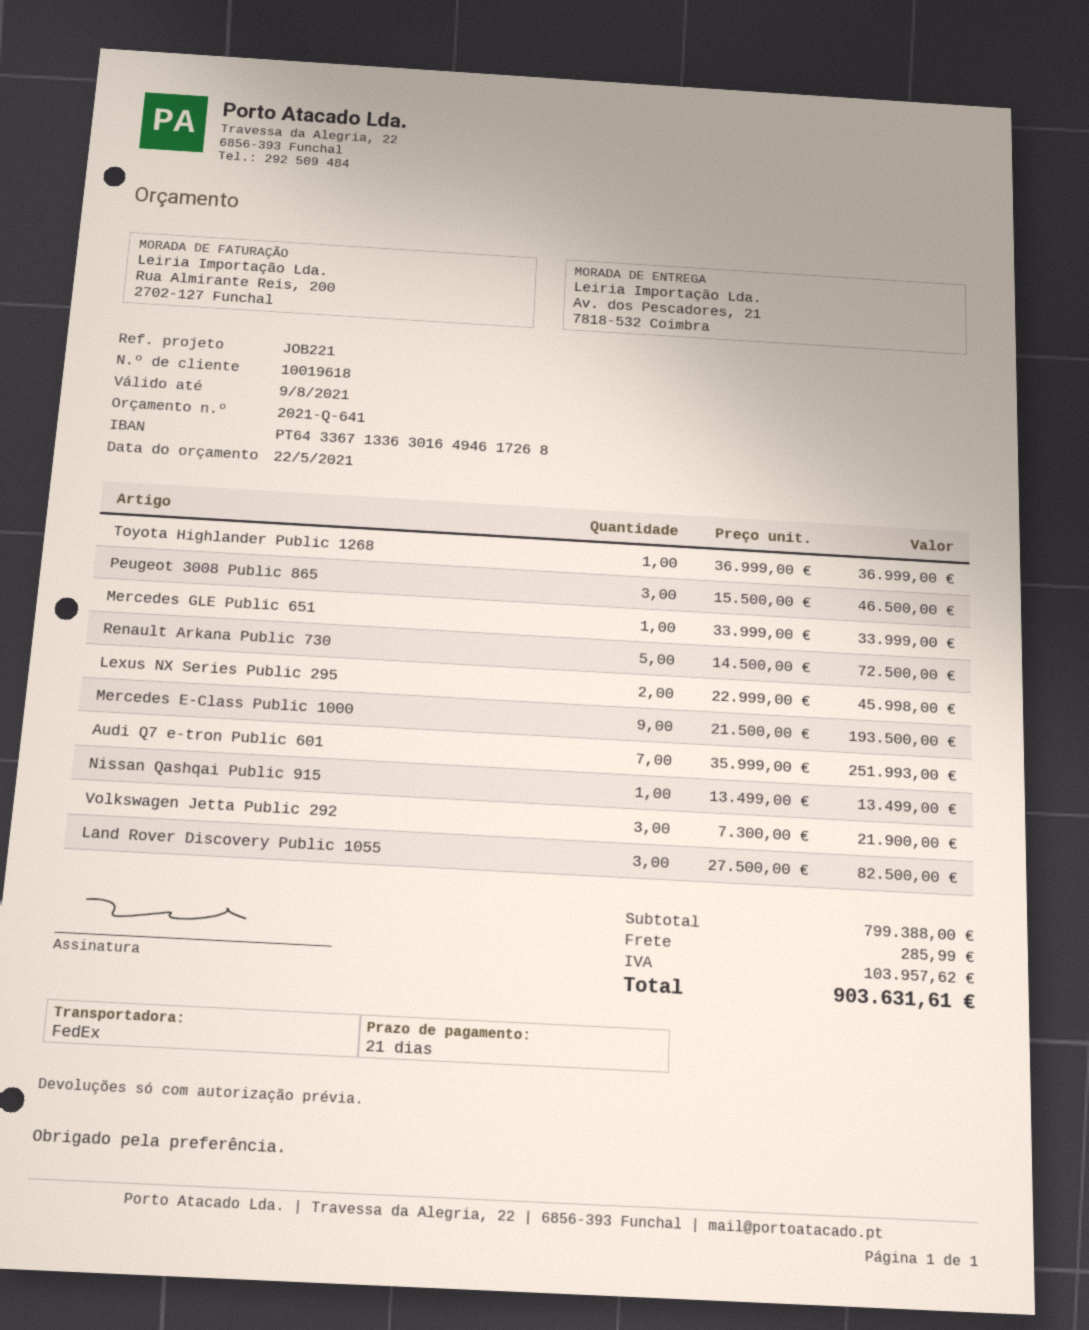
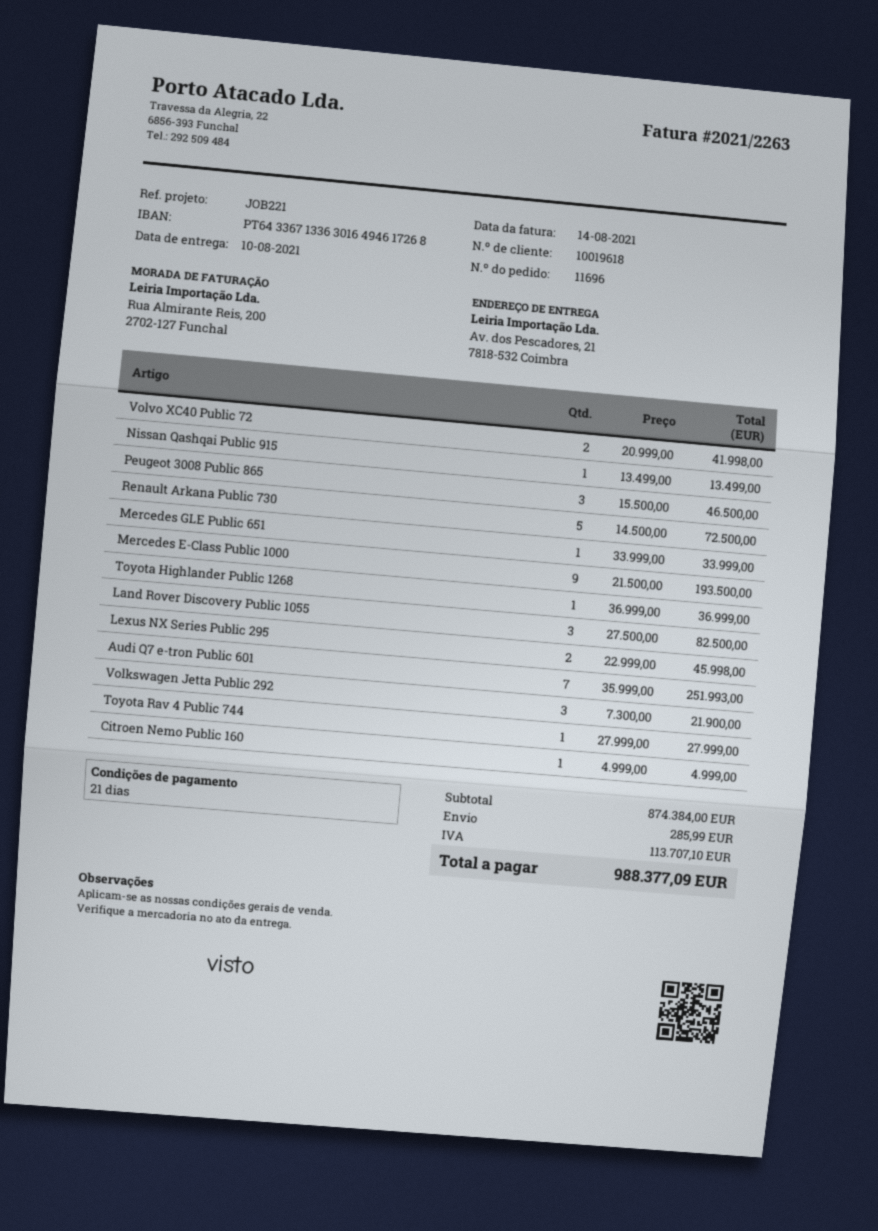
Volvo XC40 Public 72: none -> 2 x 20999.00 = 41998.00
Toyota Rav 4 Public 744: none -> 1 x 27999.00 = 27999.00
Citroen Nemo Public 160: none -> 1 x 4999.00 = 4999.00
subtotal: 799388.00 -> 874384.00
tax: 103957.62 -> 113707.10
total: 903631.61 -> 988377.09

